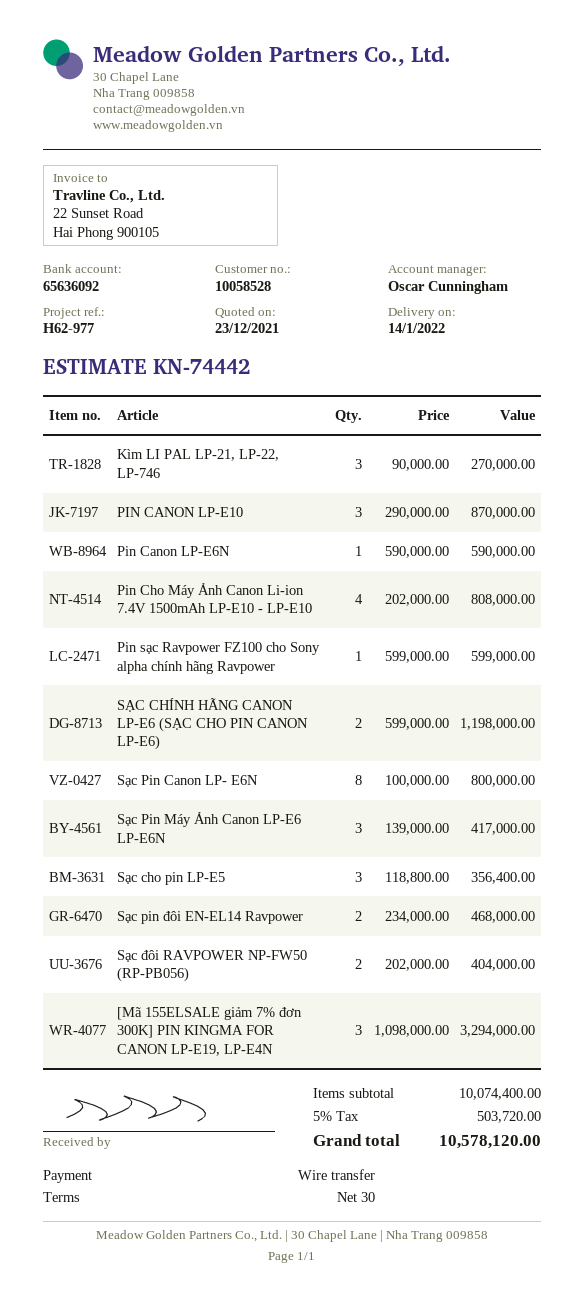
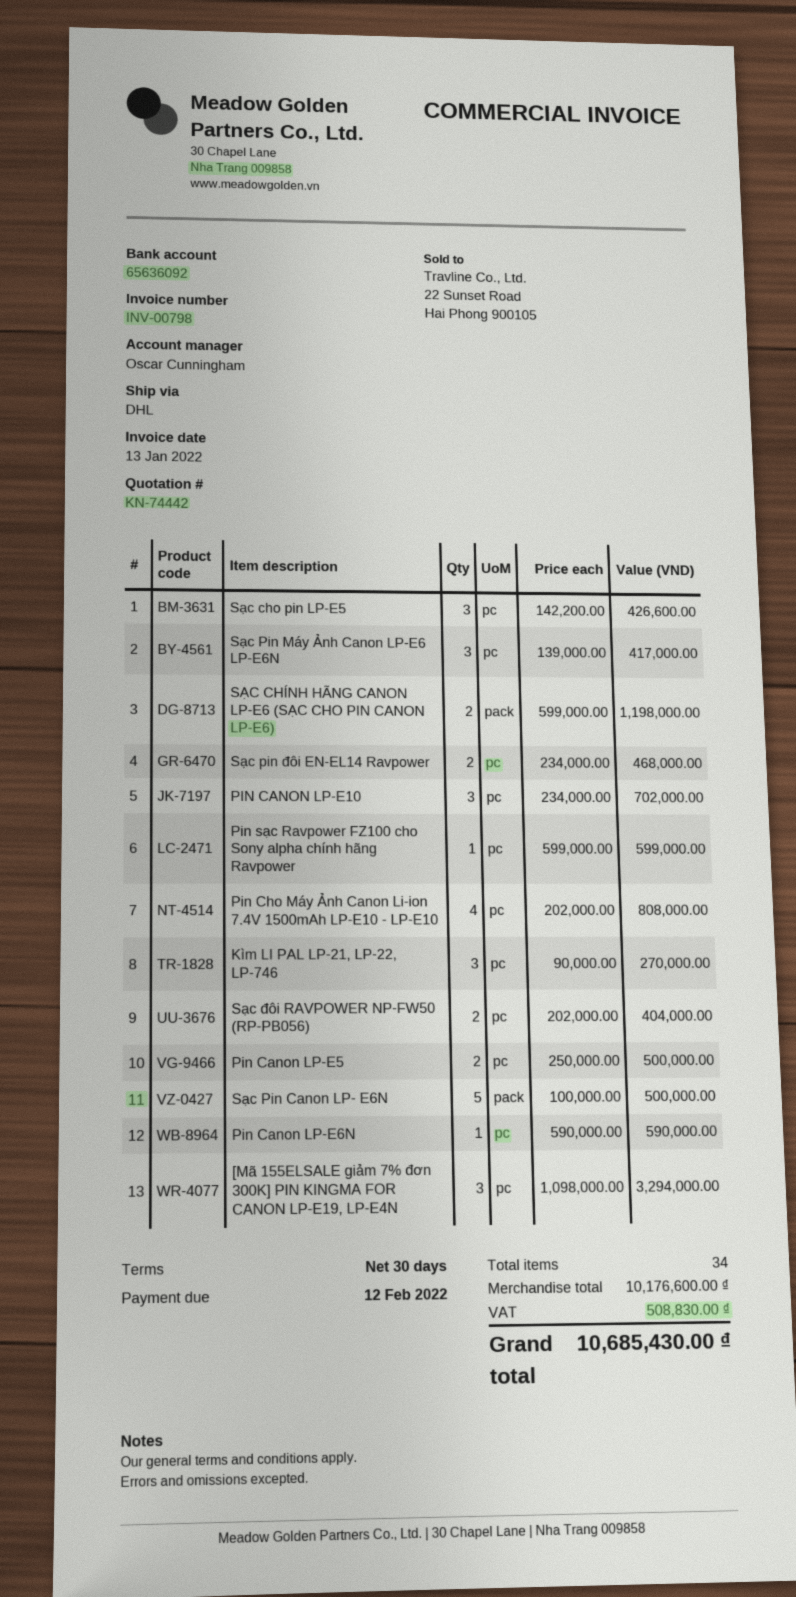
PIN CANON LP-E10: 3 x 290000.00 = 870000.00 -> 3 x 234000.00 = 702000.00
Sạc Pin Canon LP- E6N: 8 x 100000.00 = 800000.00 -> 5 x 100000.00 = 500000.00
Sạc cho pin LP-E5: 3 x 118800.00 = 356400.00 -> 3 x 142200.00 = 426600.00
Pin Canon LP-E5: none -> 2 x 250000.00 = 500000.00
subtotal: 10074400.00 -> 10176600.00
tax: 503720.00 -> 508830.00
total: 10578120.00 -> 10685430.00

